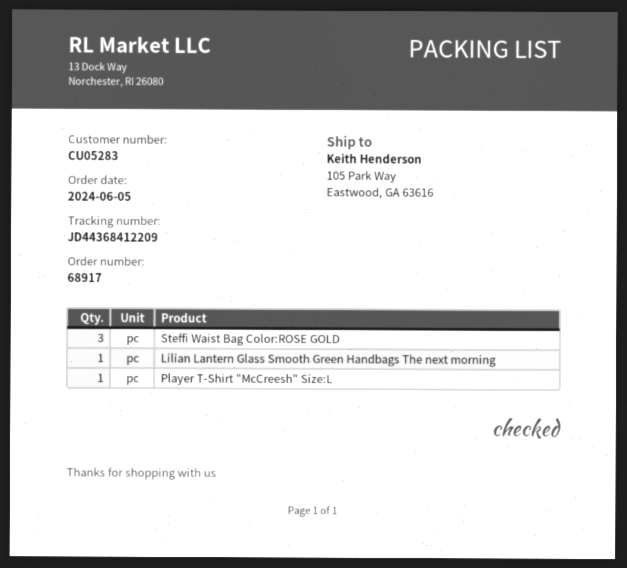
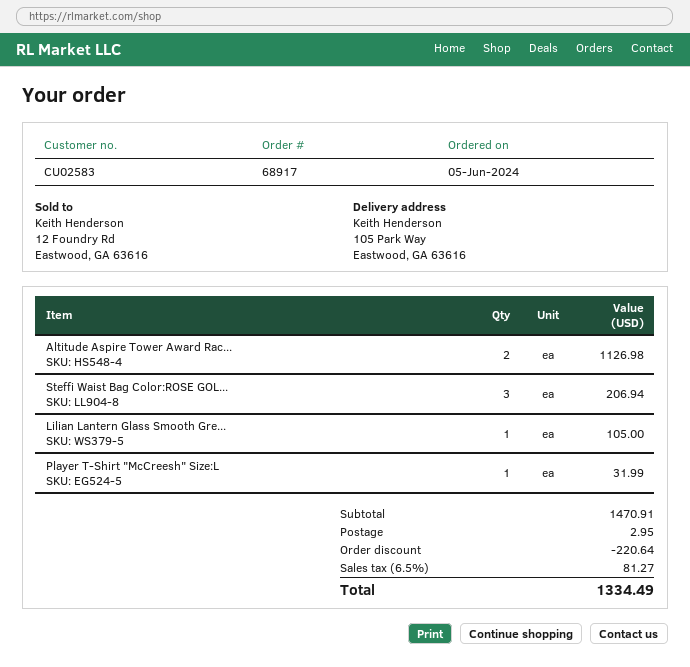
customer number: CU05283 -> CU02583
Altitude Aspire Tower Award Rac...: none -> 2

